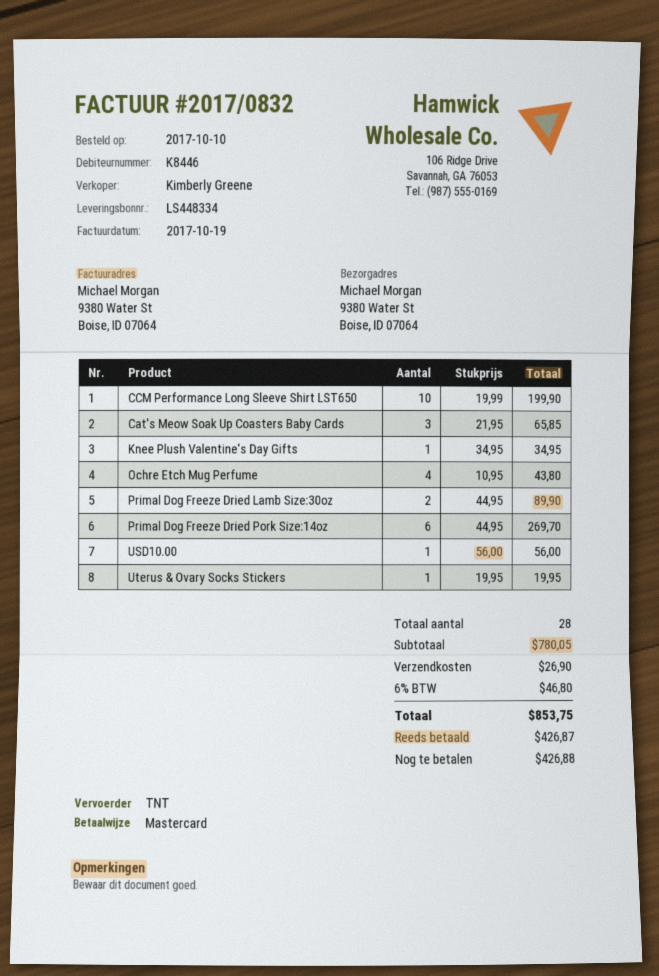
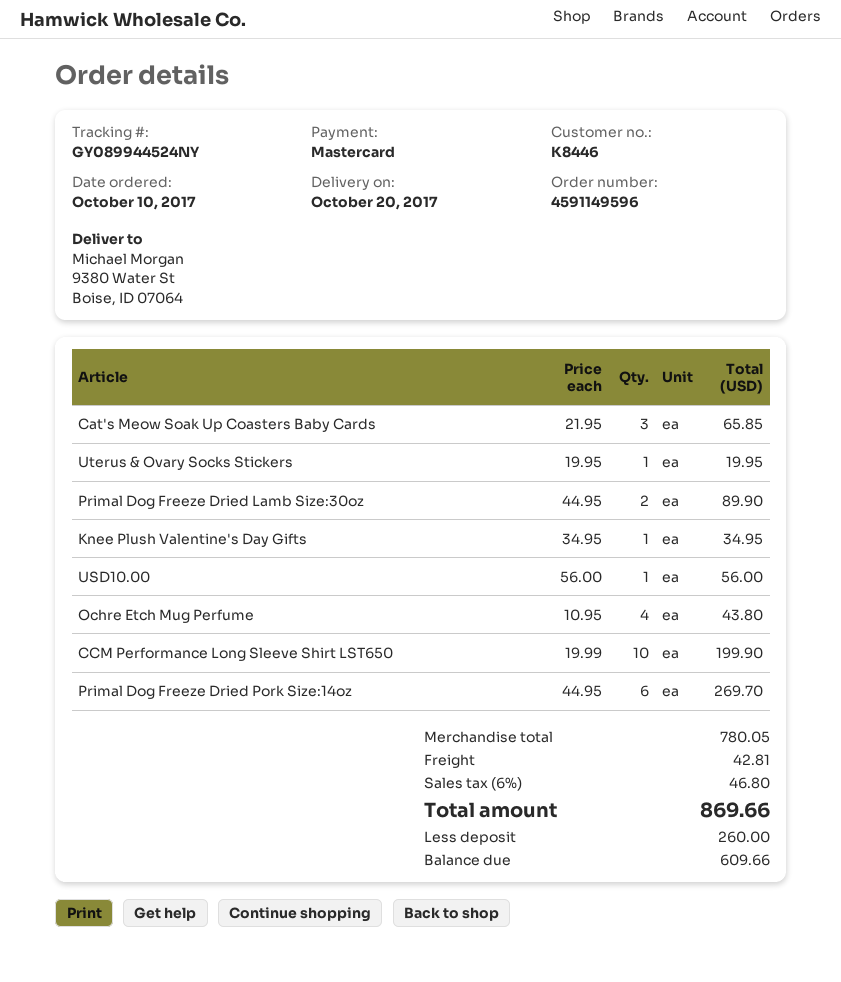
shipping: 26.90 -> 42.81
total: 853.75 -> 869.66
deposit: 426.87 -> 260.00
balance: 426.88 -> 609.66

